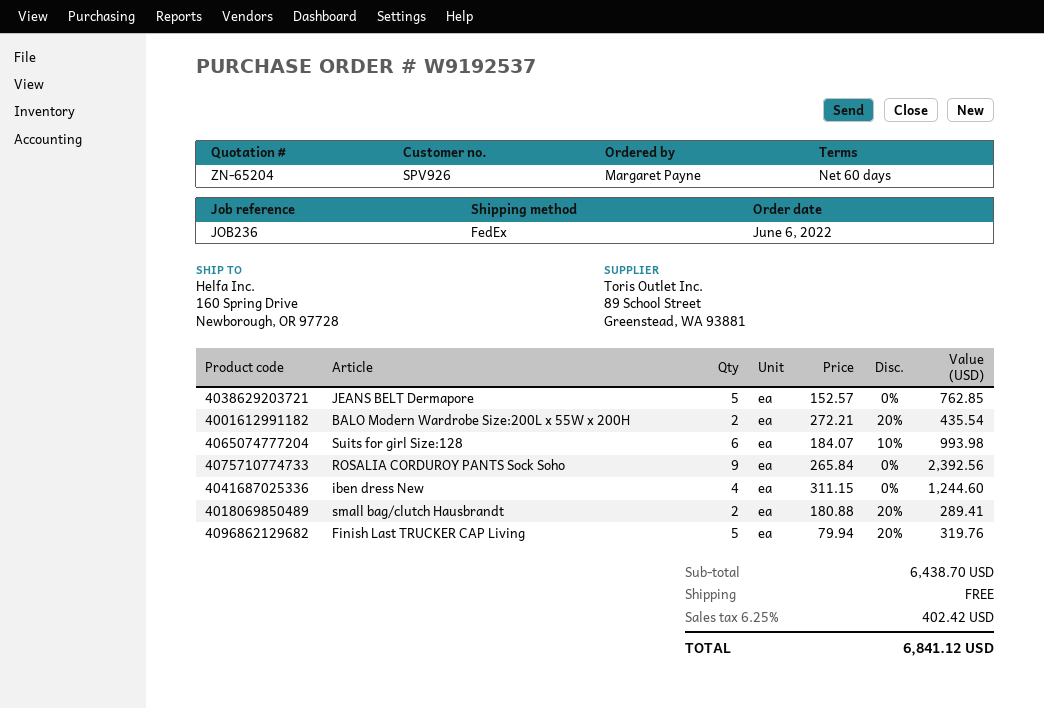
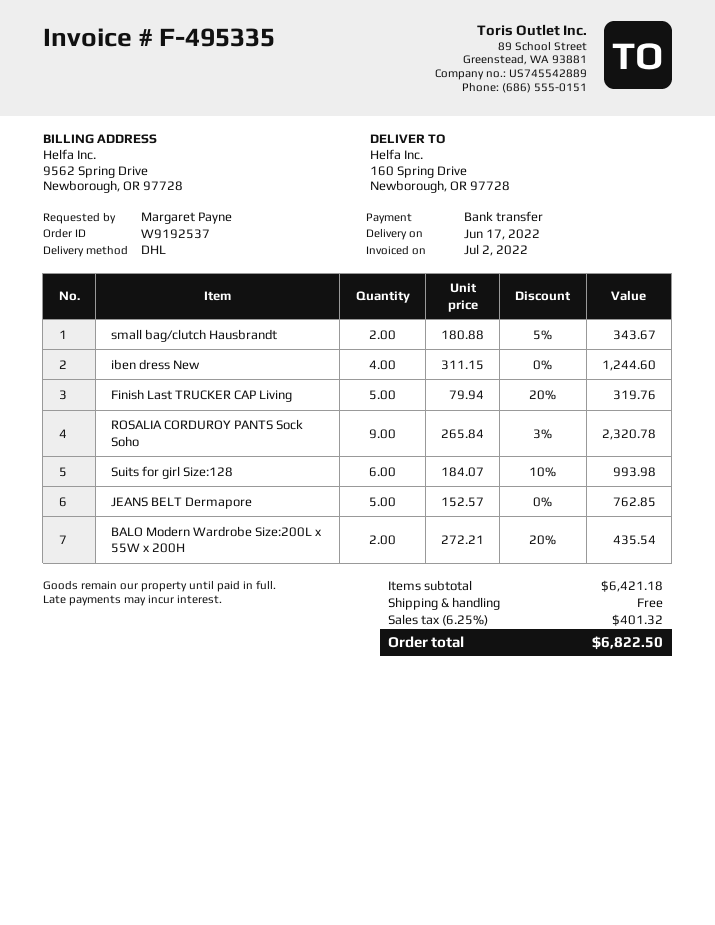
shipping method: FedEx -> DHL
ROSALIA CORDUROY PANTS Sock Soho: 9 x 265.84 = 2392.56 -> 9 x 265.84 - 3% = 2320.78
small bag/clutch Hausbrandt: 2 x 180.88 - 20% = 289.41 -> 2 x 180.88 - 5% = 343.67
subtotal: 6438.70 -> 6421.18
tax: 6.25% = 402.42 -> 6.25% = 401.32
total: 6841.12 -> 6822.50

